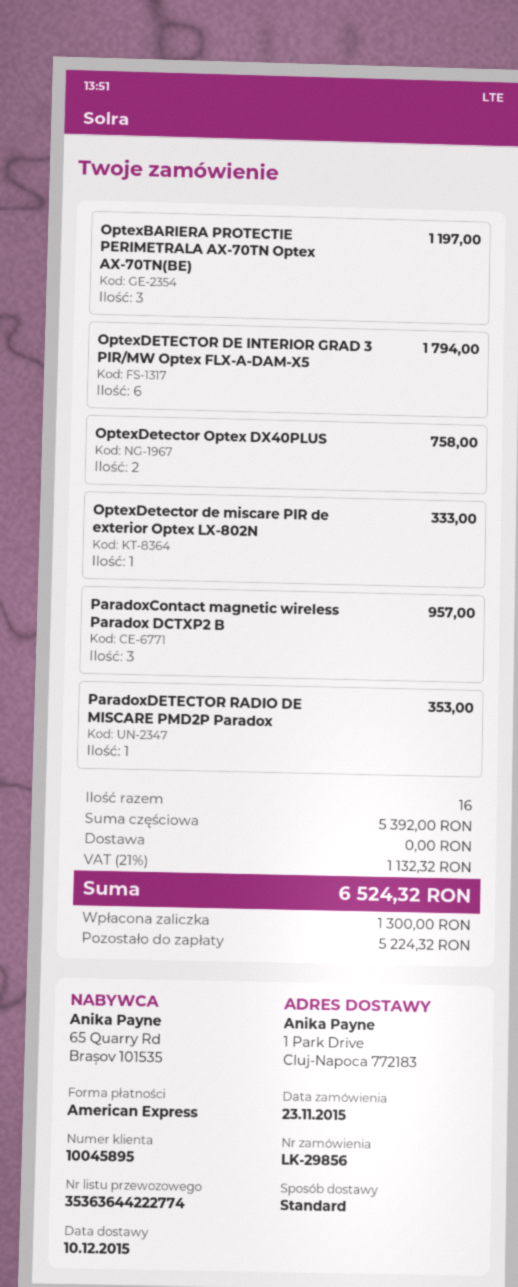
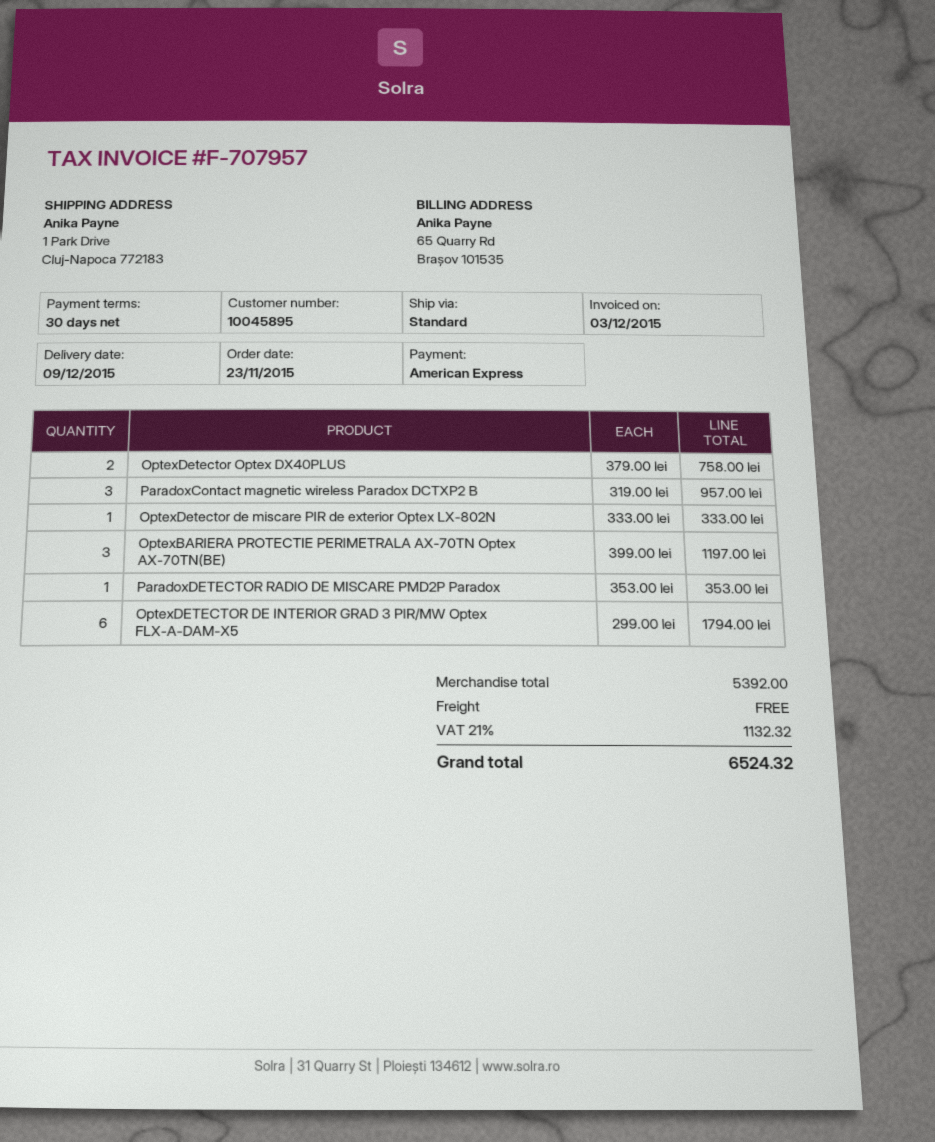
delivery date: 2015-12-10 -> 2015-12-09

